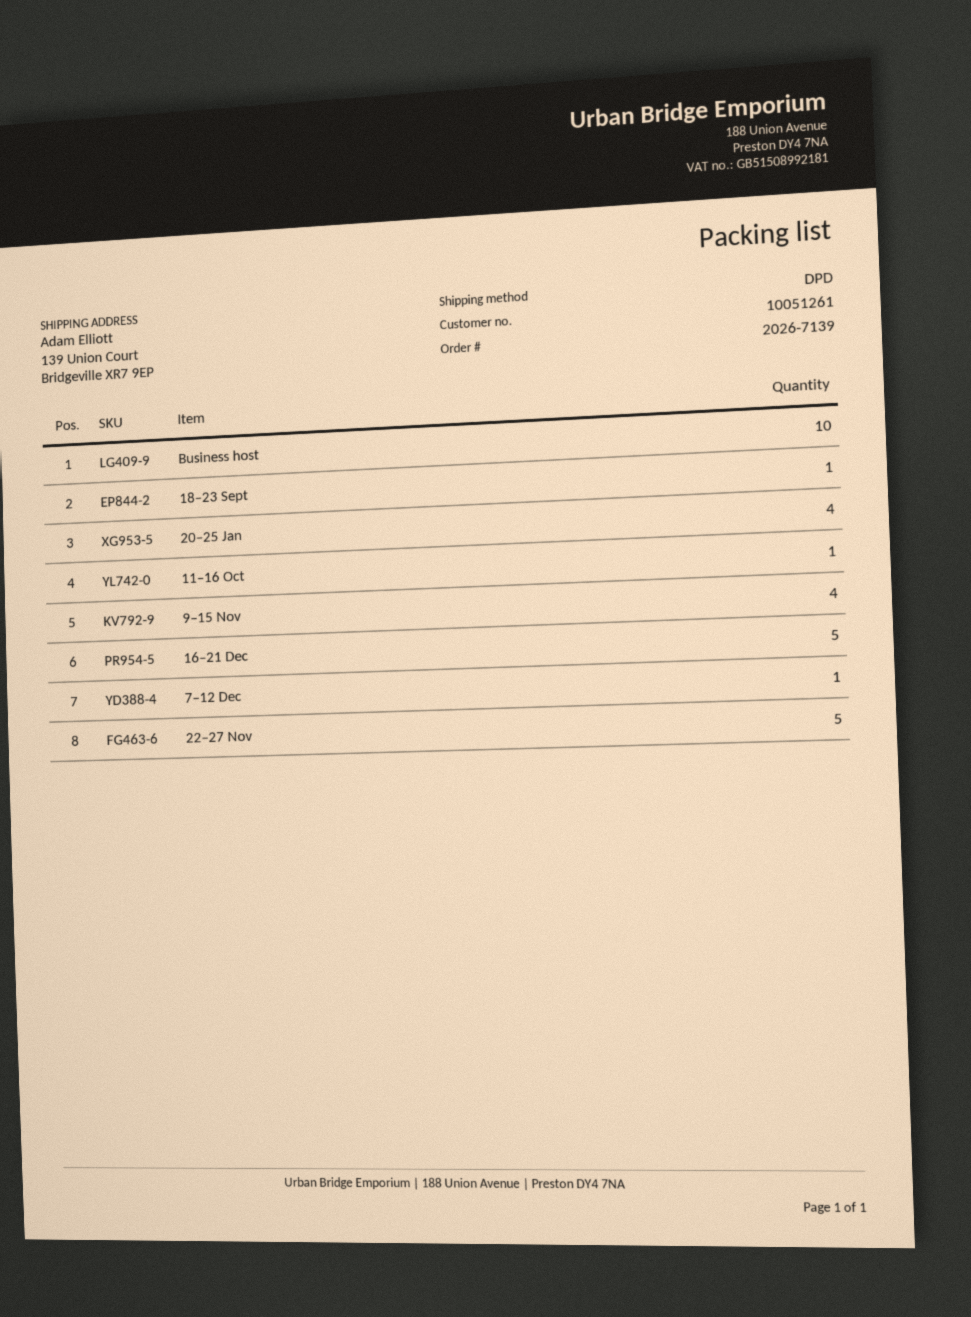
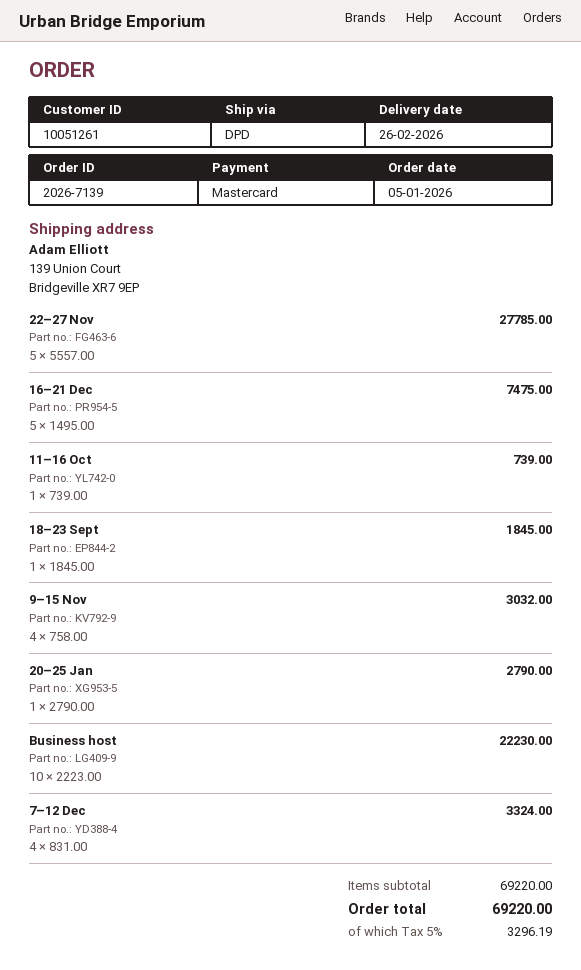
20–25 Jan: 4 -> 1
7–12 Dec: 1 -> 4

